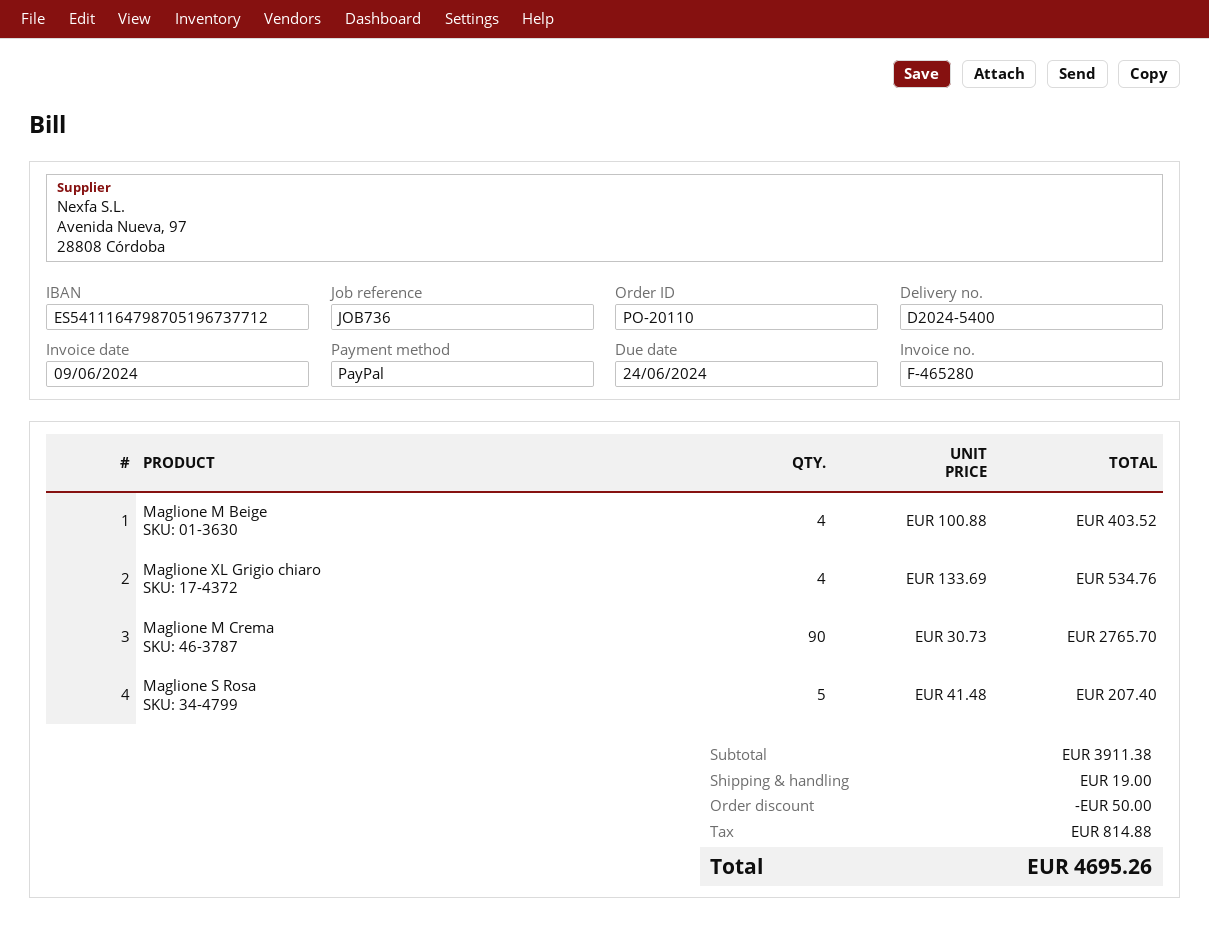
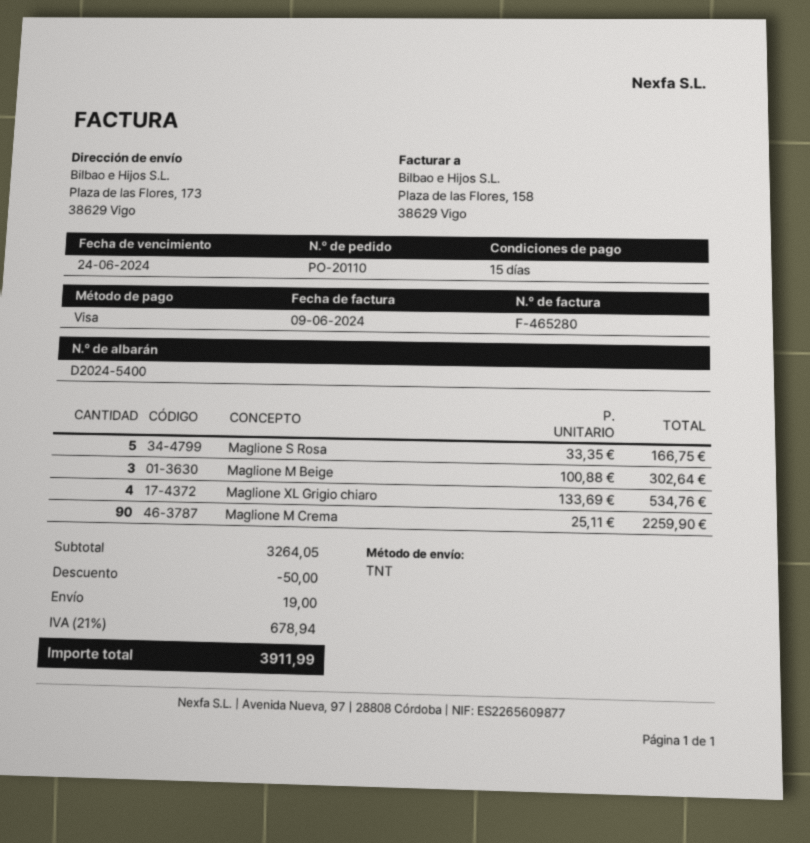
payment method: PayPal -> Visa
Maglione M Beige: 4 x 100.88 = 403.52 -> 3 x 100.88 = 302.64
Maglione M Crema: 90 x 30.73 = 2765.70 -> 90 x 25.11 = 2259.90
Maglione S Rosa: 5 x 41.48 = 207.40 -> 5 x 33.35 = 166.75
subtotal: 3911.38 -> 3264.05
tax: 814.88 -> 678.94
total: 4695.26 -> 3911.99

